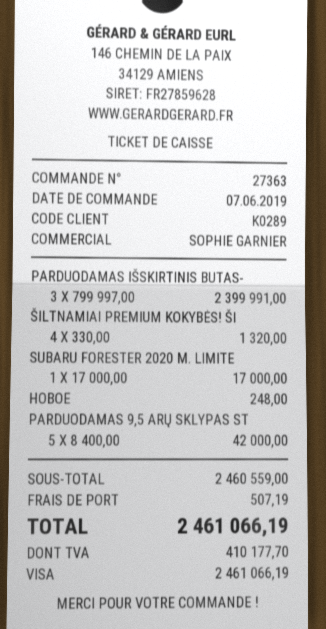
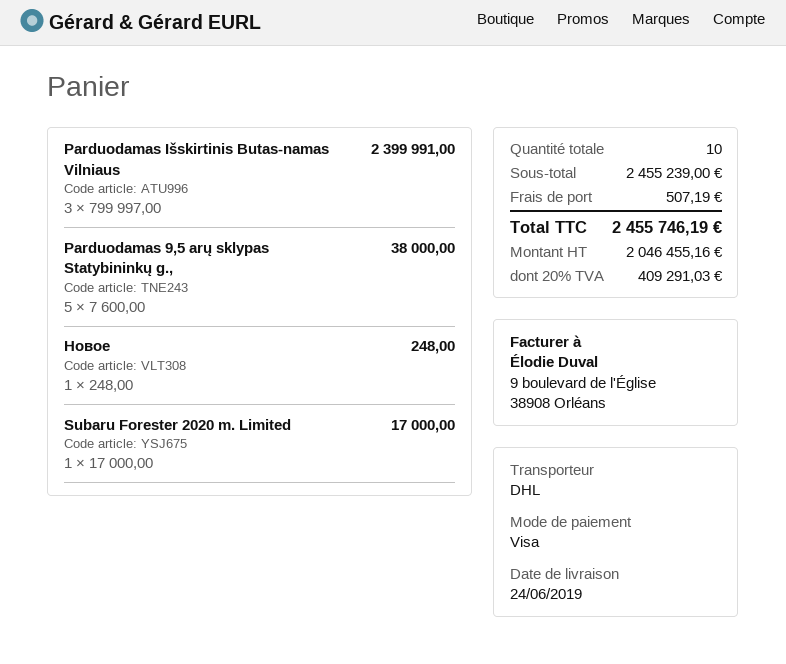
ŠILTNAMIAI PREMIUM KOKYBĖS! ŠI: 4 x 330.00 = 1320.00 -> none
PARDUODAMAS 9,5 ARŲ SKLYPAS ST: 5 x 8400.00 = 42000.00 -> 5 x 7600.00 = 38000.00
subtotal: 2460559.00 -> 2455239.00
tax: 410177.70 -> 409291.03
total: 2461066.19 -> 2455746.19

